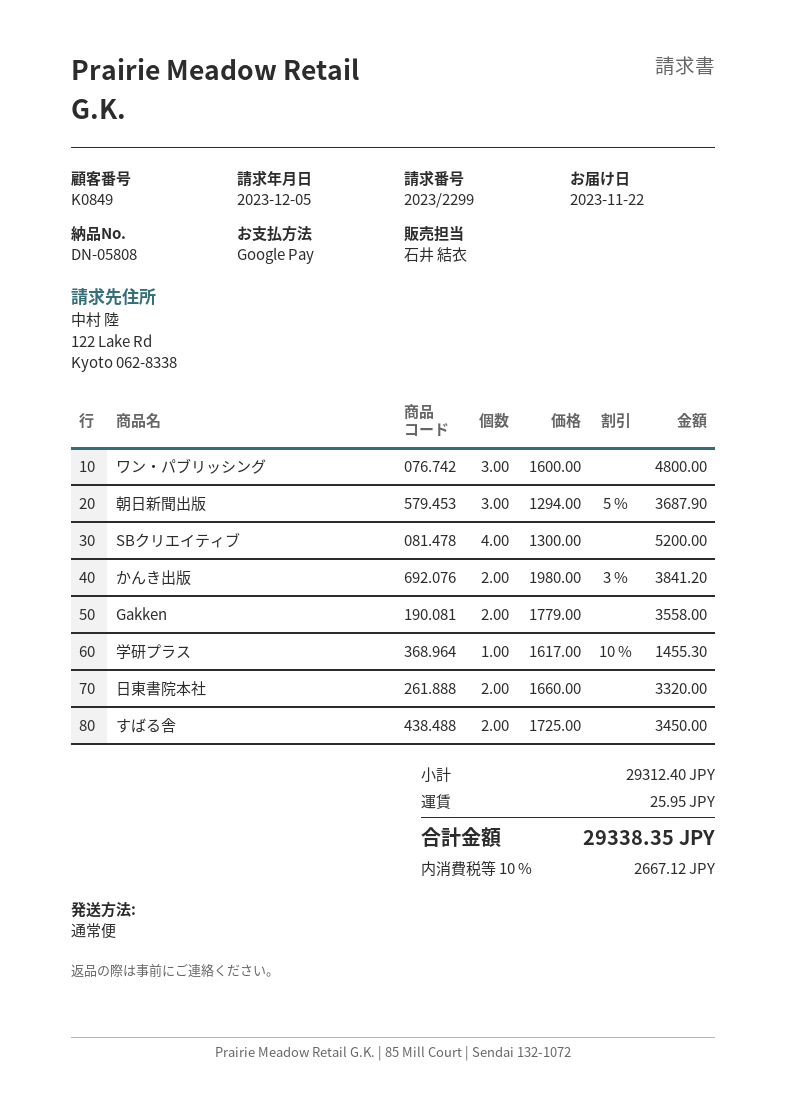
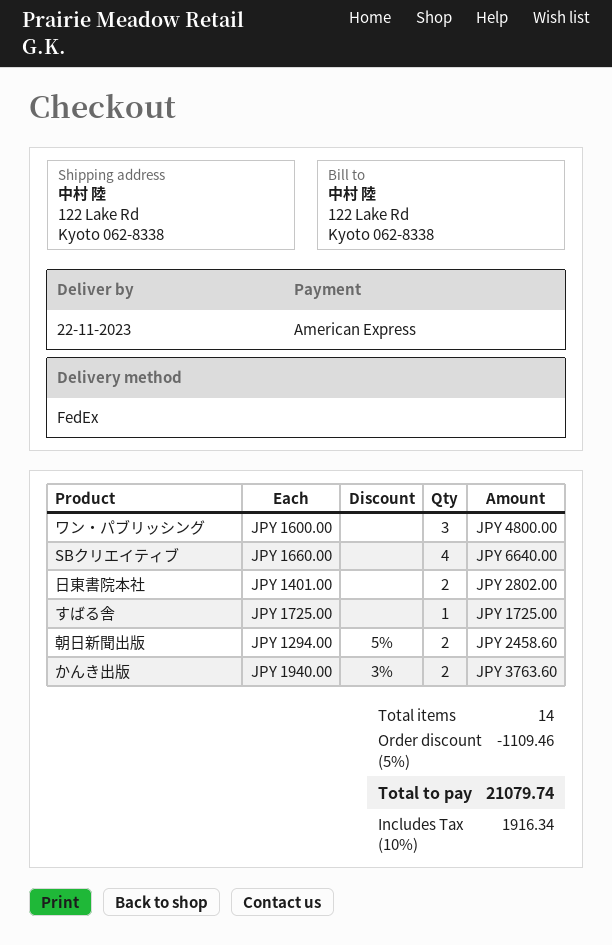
payment method: Google Pay -> American Express
shipping method: standard -> FedEx
朝日新聞出版: 3 x 1294.00 - 5% = 3687.90 -> 2 x 1294.00 - 5% = 2458.60
SBクリエイティブ: 4 x 1300.00 = 5200.00 -> 4 x 1660.00 = 6640.00
かんき出版: 2 x 1980.00 - 3% = 3841.20 -> 2 x 1940.00 - 3% = 3763.60
Gakken: 2 x 1779.00 = 3558.00 -> none
学研プラス: 1 x 1617.00 - 10% = 1455.30 -> none
日東書院本社: 2 x 1660.00 = 3320.00 -> 2 x 1401.00 = 2802.00
すばる舎: 2 x 1725.00 = 3450.00 -> 1 x 1725.00 = 1725.00
discount: none -> 5% = 1109.46
shipping: 25.95 -> none
tax: 10% = 2667.12 -> 10% = 1916.34
total: 29338.35 -> 21079.74

